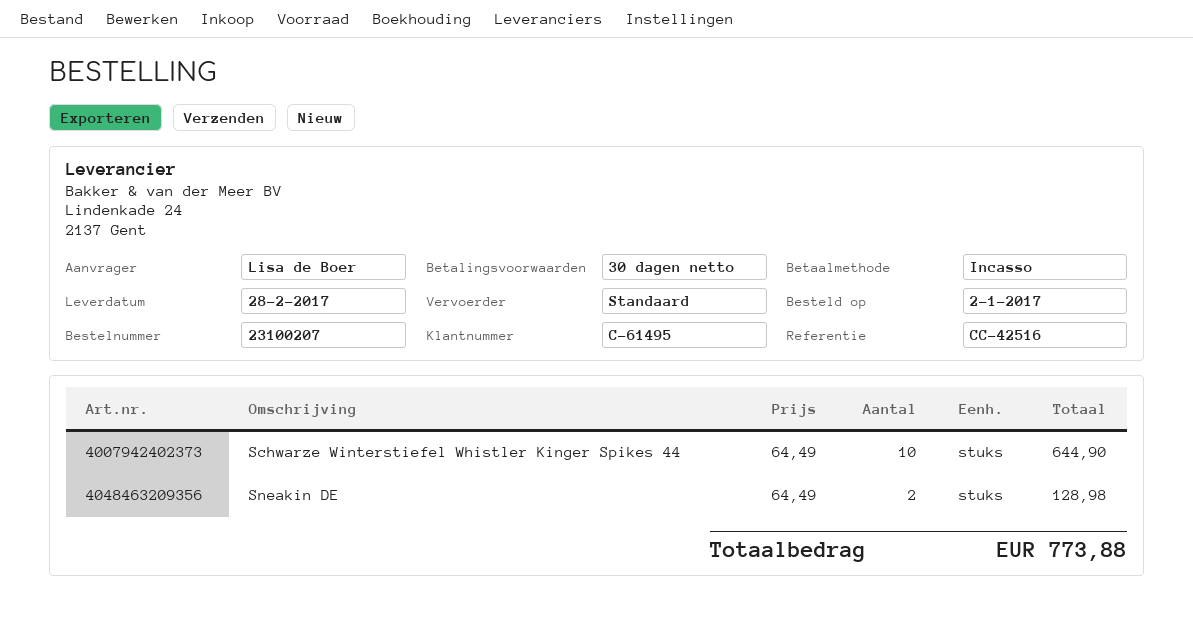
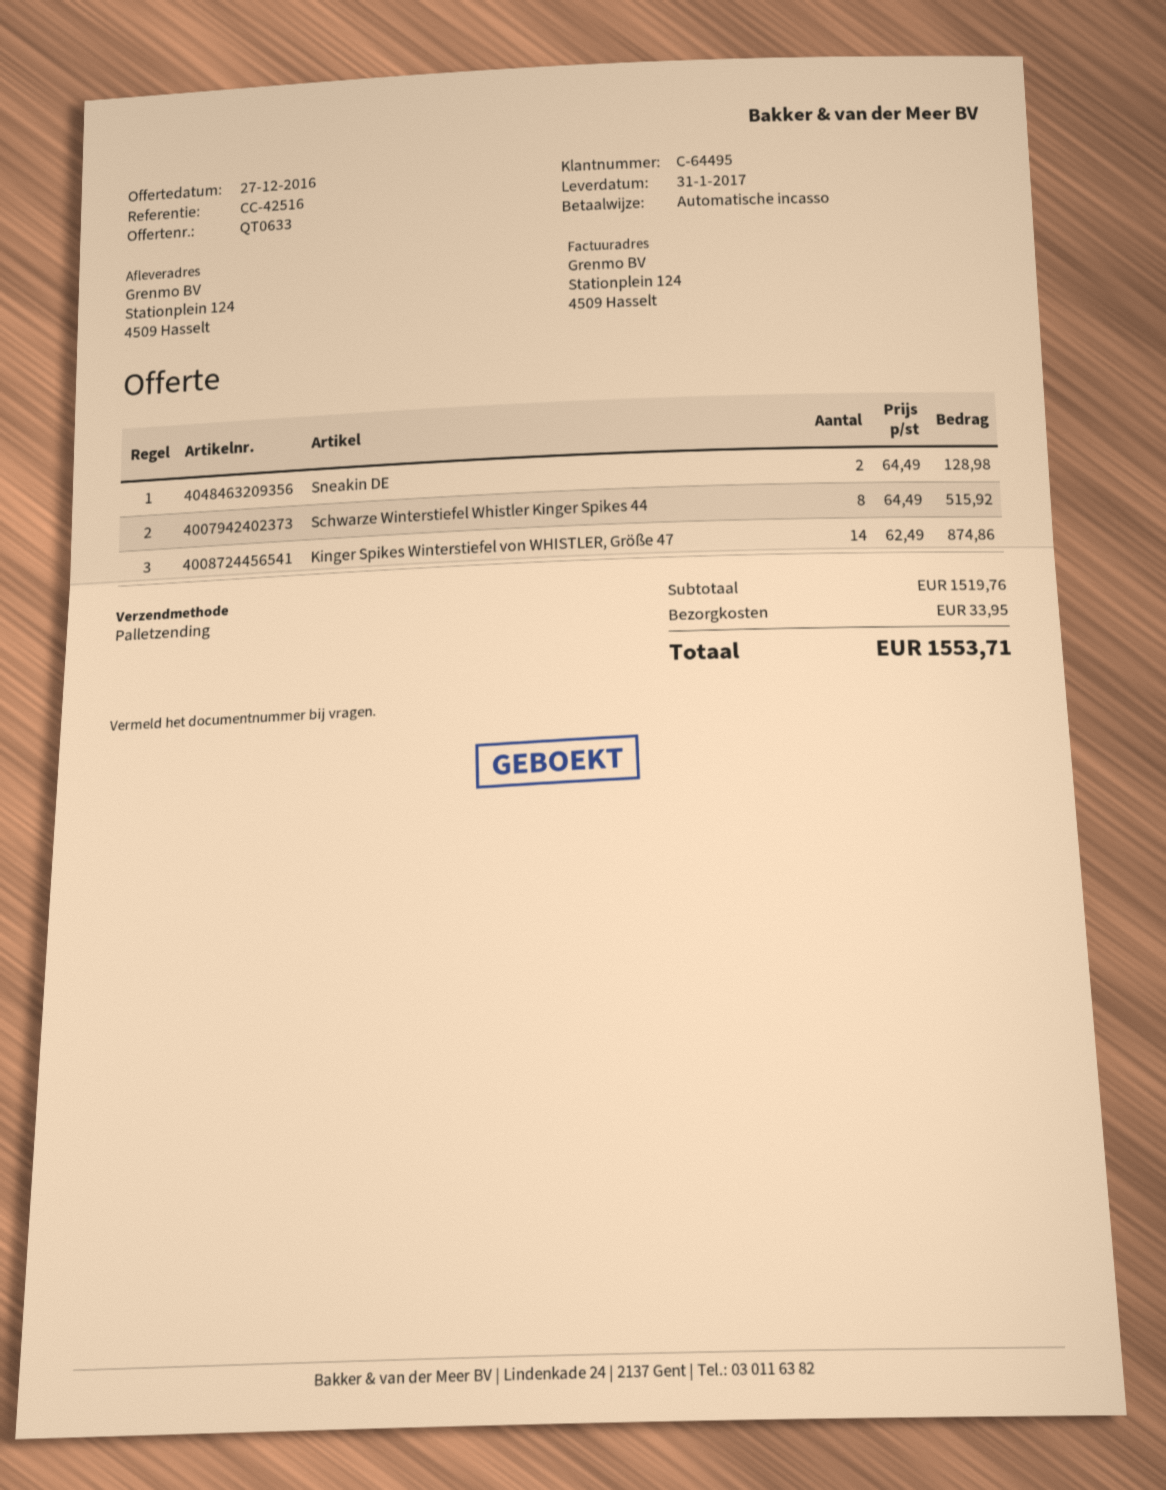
delivery date: 2017-02-28 -> 2017-01-31
customer number: C-61495 -> C-64495
shipping method: standard -> pallet freight
Schwarze Winterstiefel Whistler Kinger Spikes 44: 10 x 64.49 = 644.90 -> 8 x 64.49 = 515.92
Kinger Spikes Winterstiefel von WHISTLER, Größe 47: none -> 14 x 62.49 = 874.86
shipping: none -> 33.95
total: 773.88 -> 1553.71

